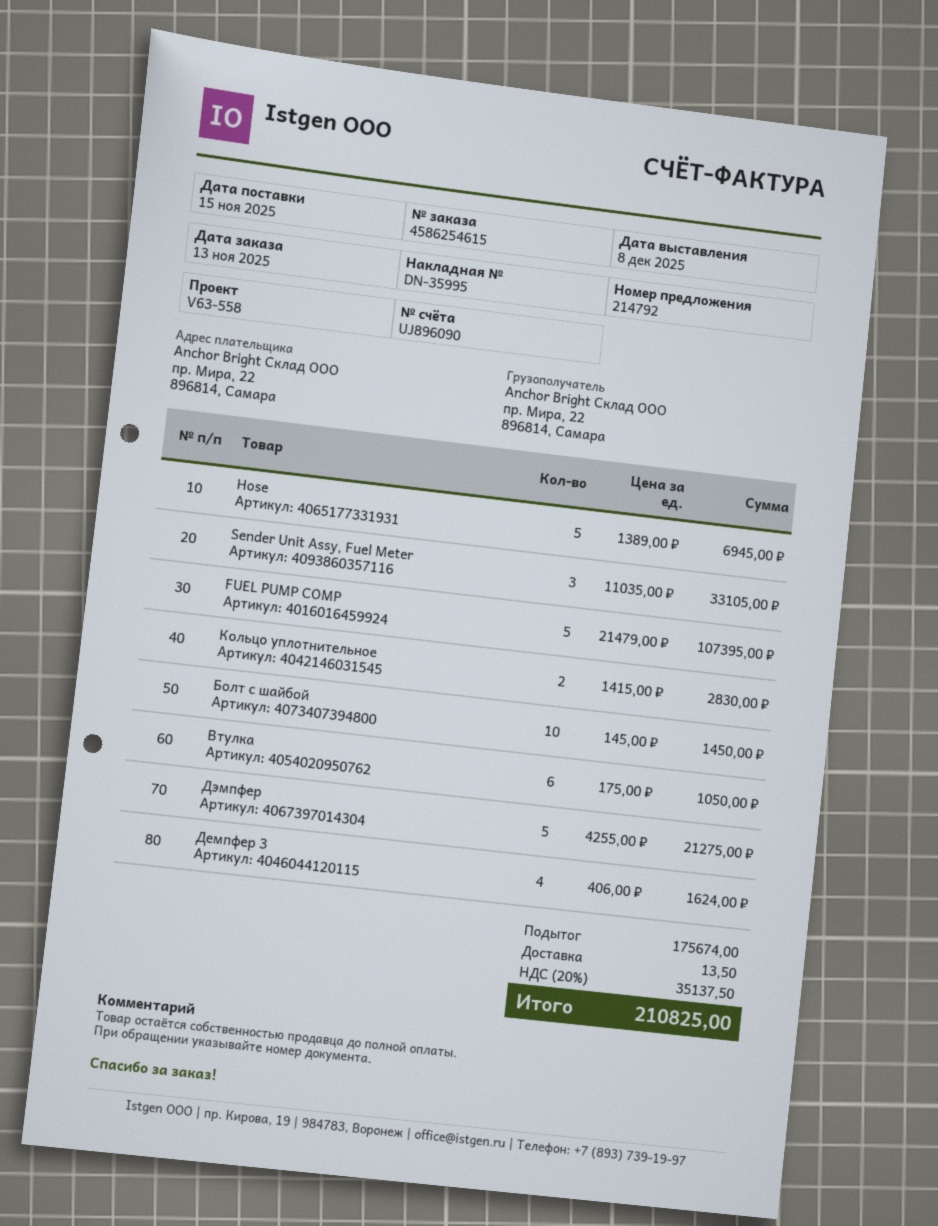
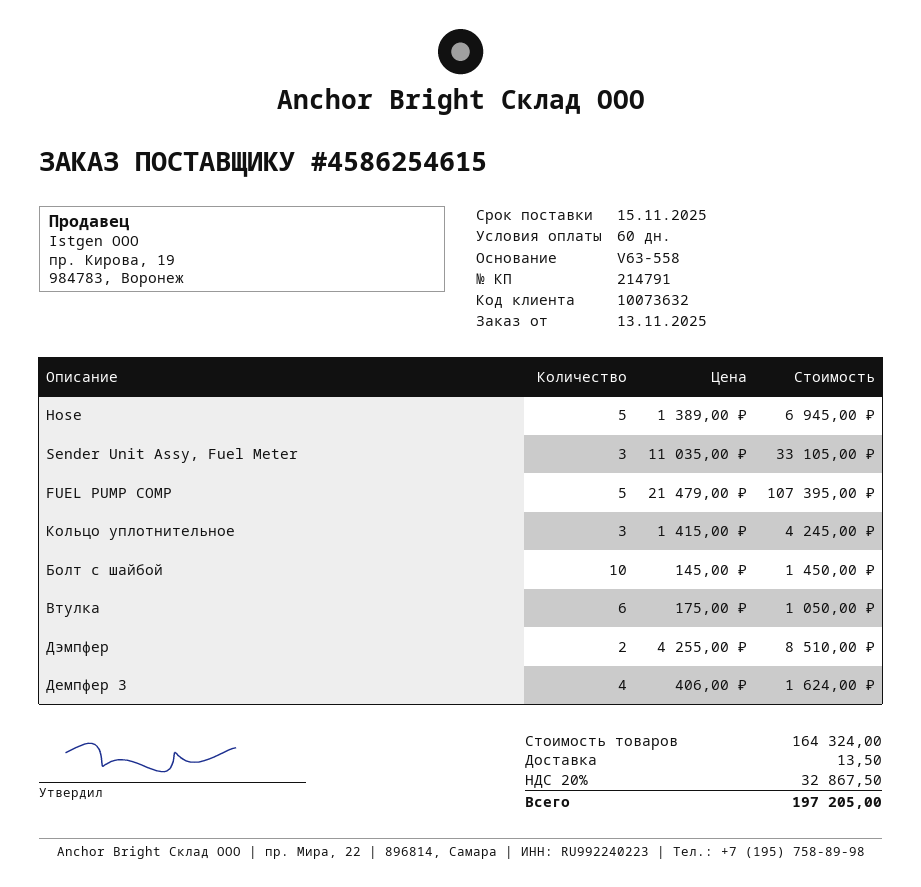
quote number: 214792 -> 214791
Кольцо уплотнительное: 2 x 1415.00 = 2830.00 -> 3 x 1415.00 = 4245.00
Дэмпфер: 5 x 4255.00 = 21275.00 -> 2 x 4255.00 = 8510.00
subtotal: 175674.00 -> 164324.00
tax: 20% = 35137.50 -> 20% = 32867.50
total: 210825.00 -> 197205.00

